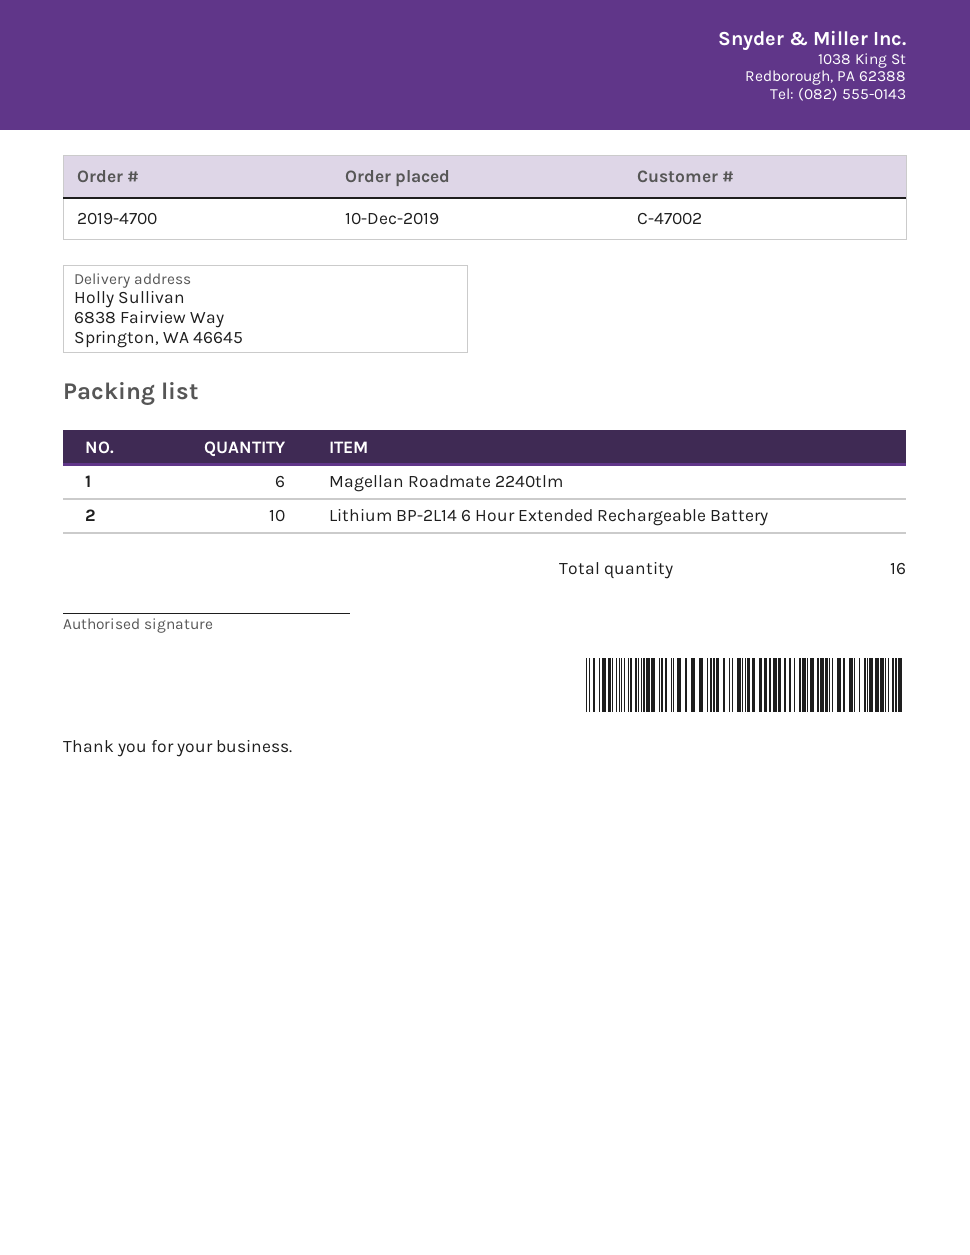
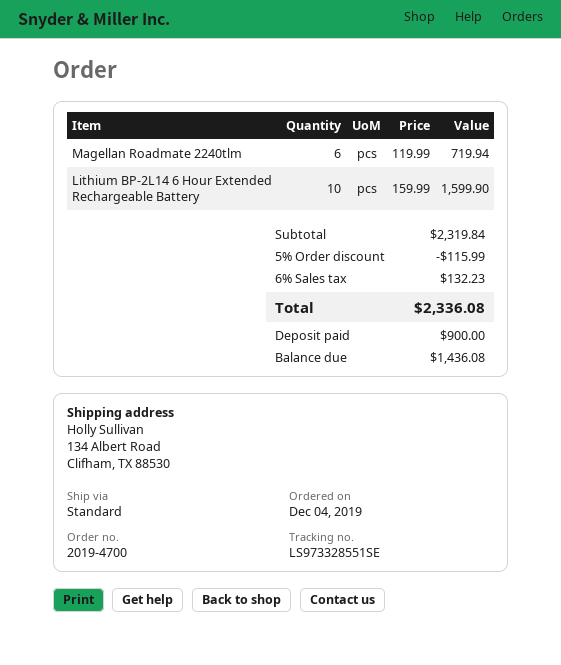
order date: 2019-12-10 -> 2019-12-04
ship to: 6838 Fairview Way, Springton, WA 46645 -> 134 Albert Road, Clifham, TX 88530

